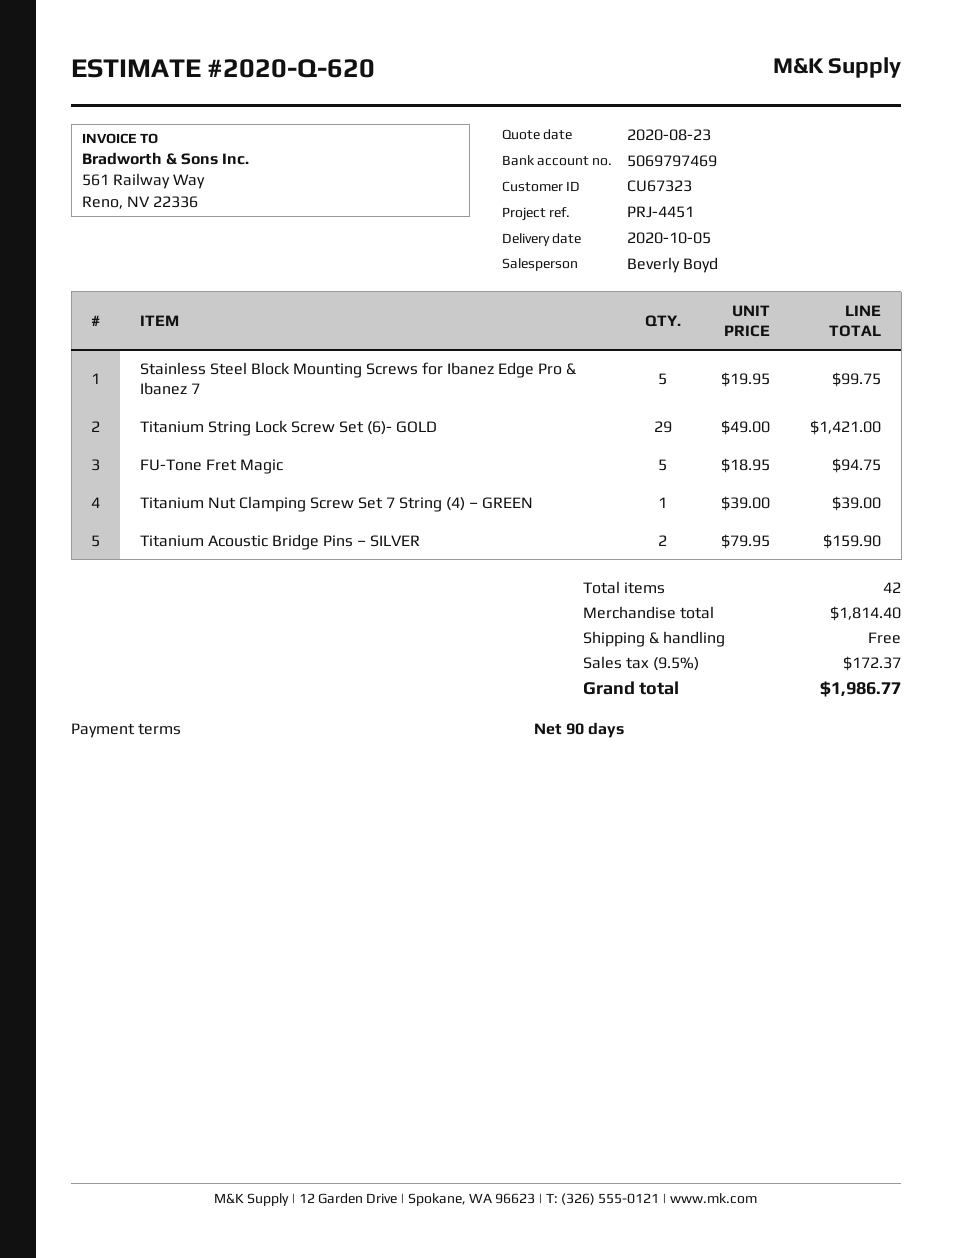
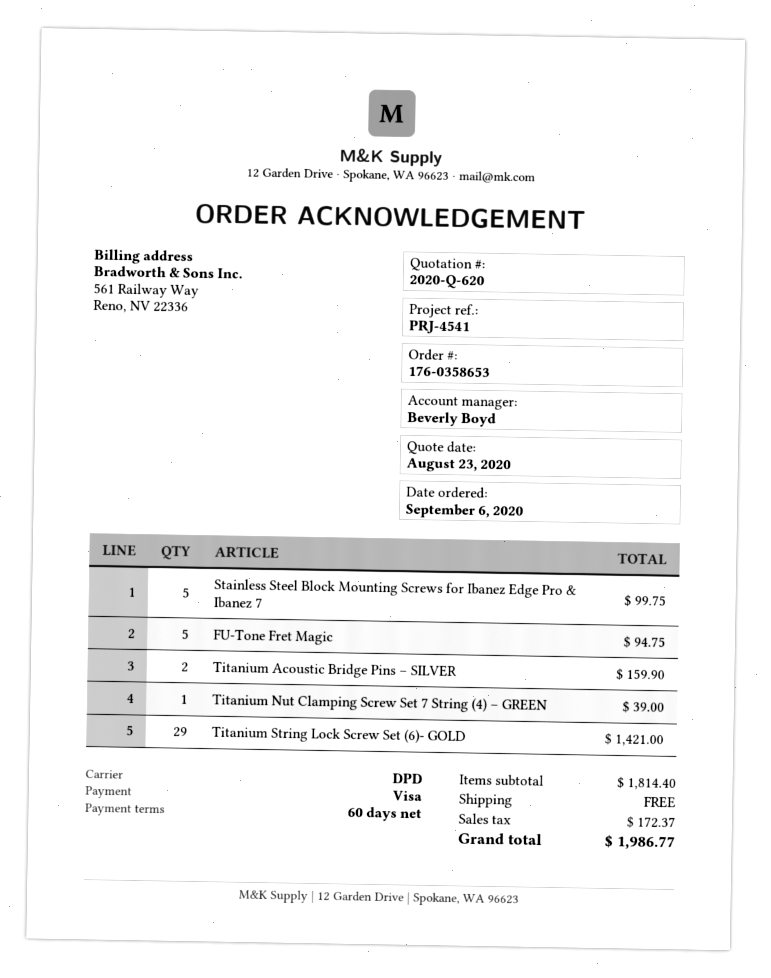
payment terms: 90 days -> 60 days
reference: PRJ-4451 -> PRJ-4541

